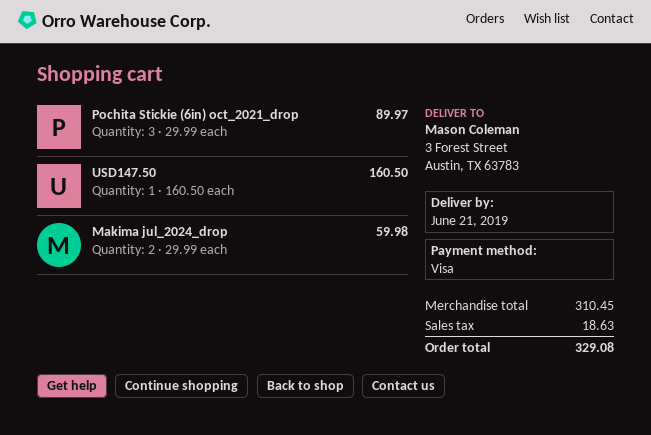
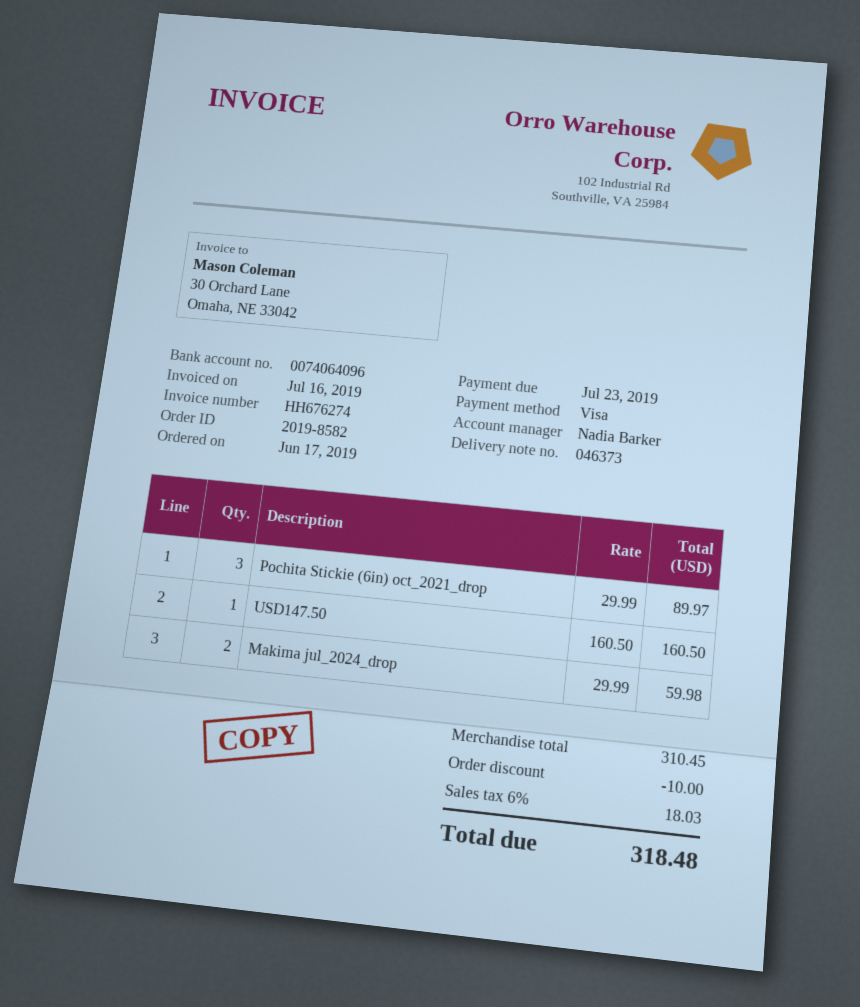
discount: none -> 10.00
tax: 18.63 -> 18.03
total: 329.08 -> 318.48

